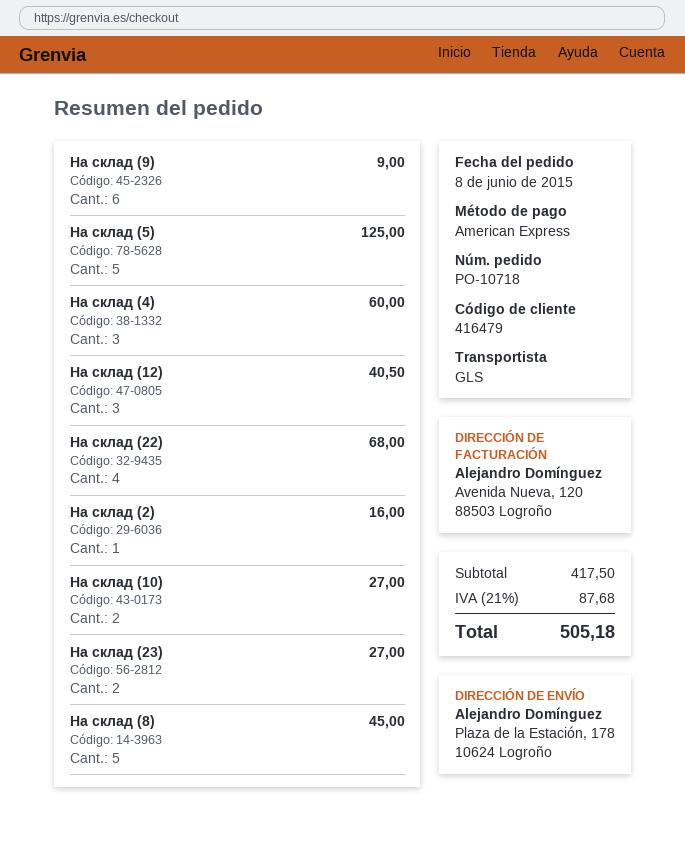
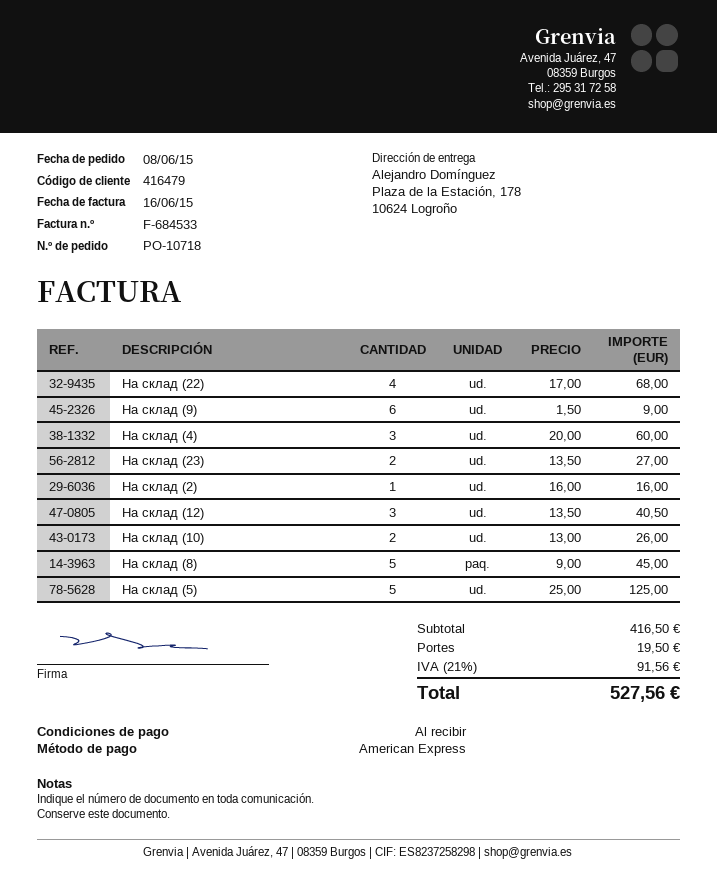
На склад (10): 2 for 27.00 -> 2 for 26.00
subtotal: 417.50 -> 416.50
shipping: none -> 19.50
tax: 21% = 87.68 -> 21% = 91.56
total: 505.18 -> 527.56

